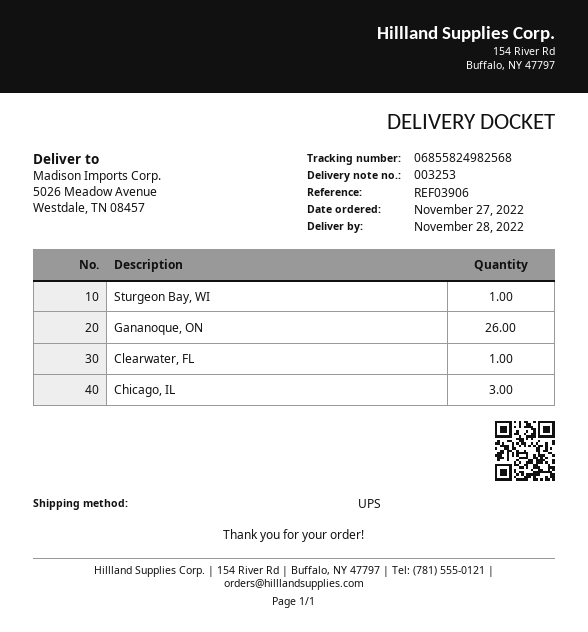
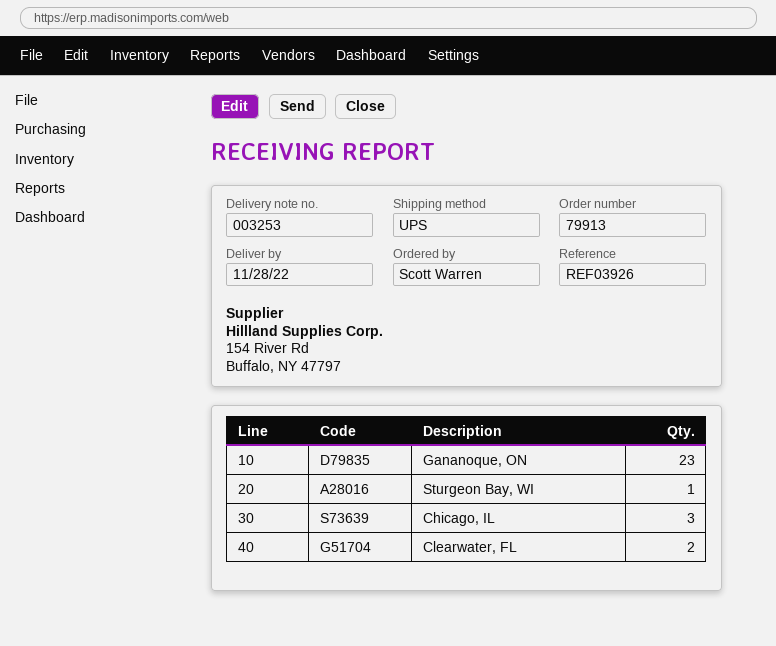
reference: REF03906 -> REF03926
Gananoque, ON: 26 -> 23
Clearwater, FL: 1 -> 2

